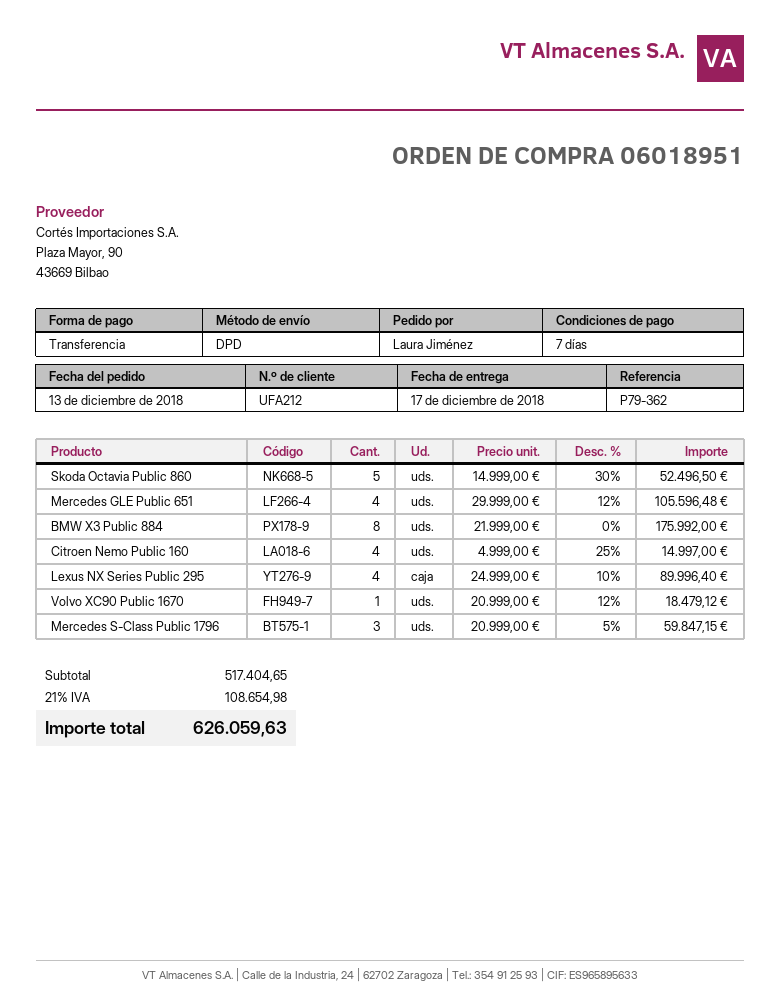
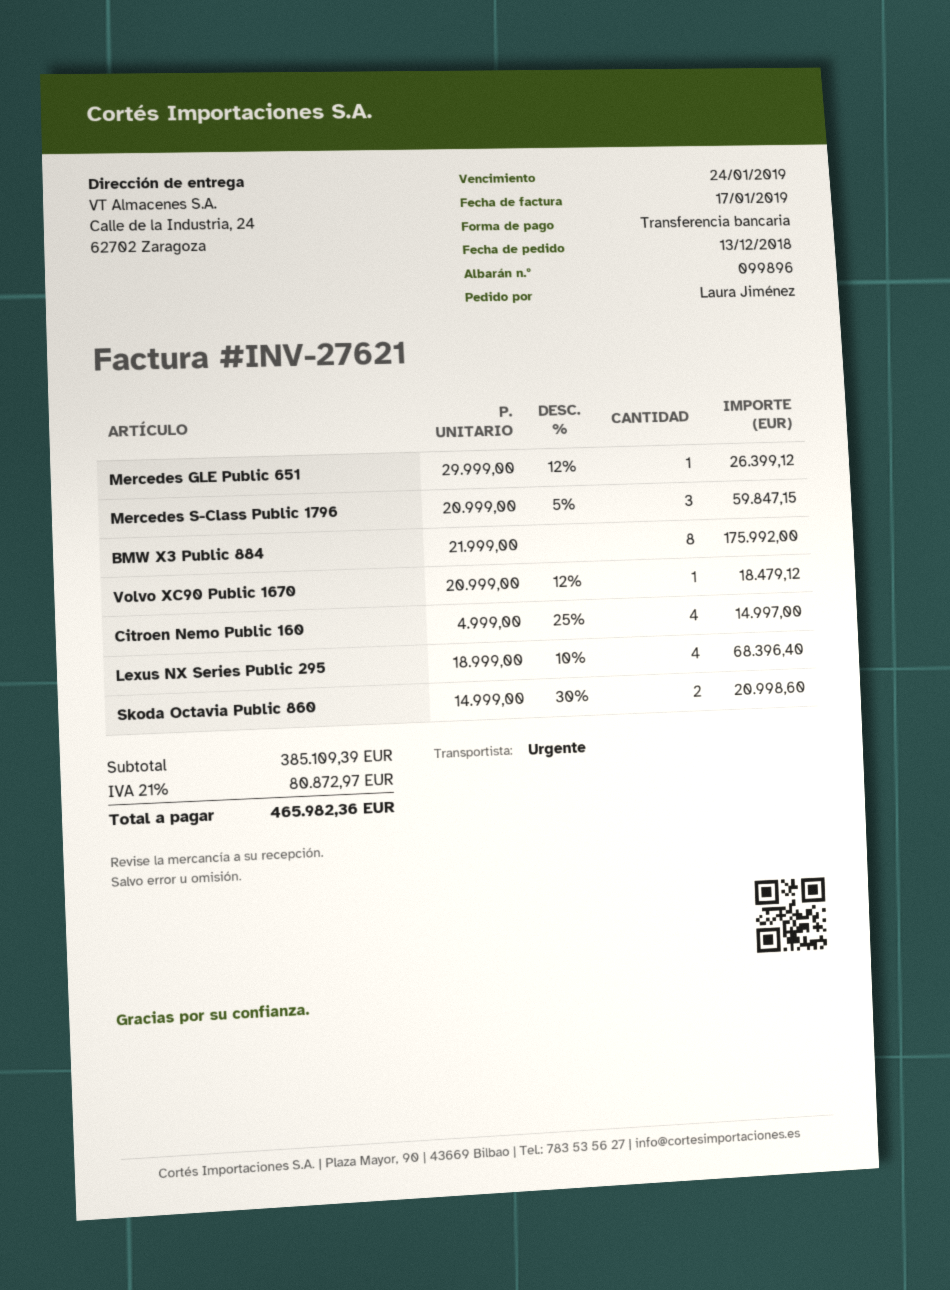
shipping method: DPD -> express
Skoda Octavia Public 860: 5 x 14999.00 - 30% = 52496.50 -> 2 x 14999.00 - 30% = 20998.60
Mercedes GLE Public 651: 4 x 29999.00 - 12% = 105596.48 -> 1 x 29999.00 - 12% = 26399.12
Lexus NX Series Public 295: 4 x 24999.00 - 10% = 89996.40 -> 4 x 18999.00 - 10% = 68396.40
subtotal: 517404.65 -> 385109.39
tax: 21% = 108654.98 -> 21% = 80872.97
total: 626059.63 -> 465982.36

